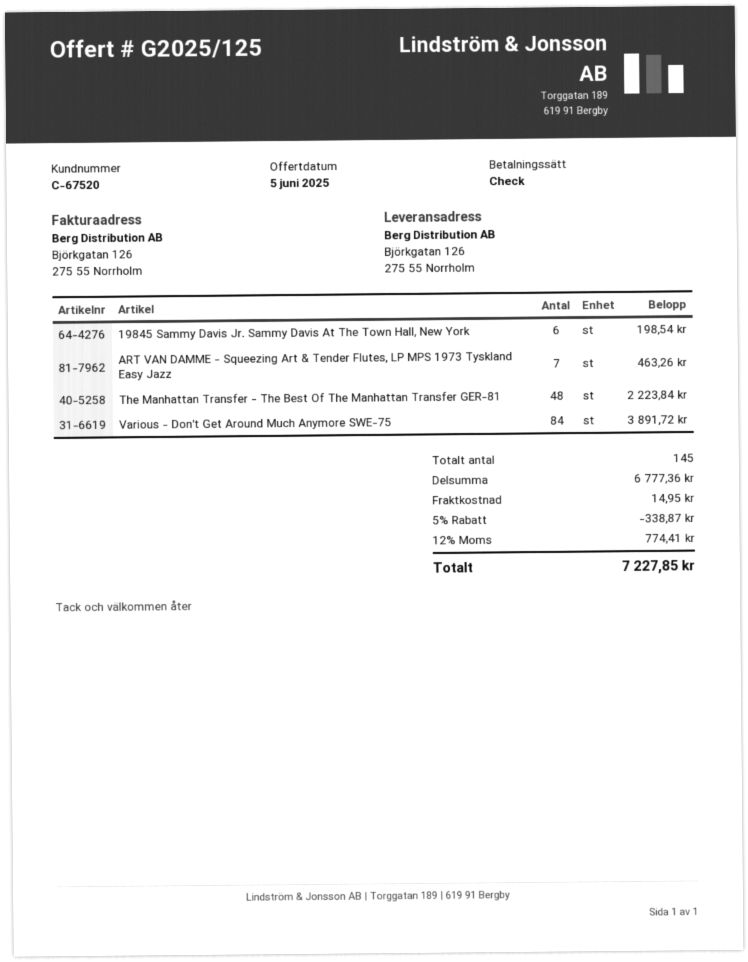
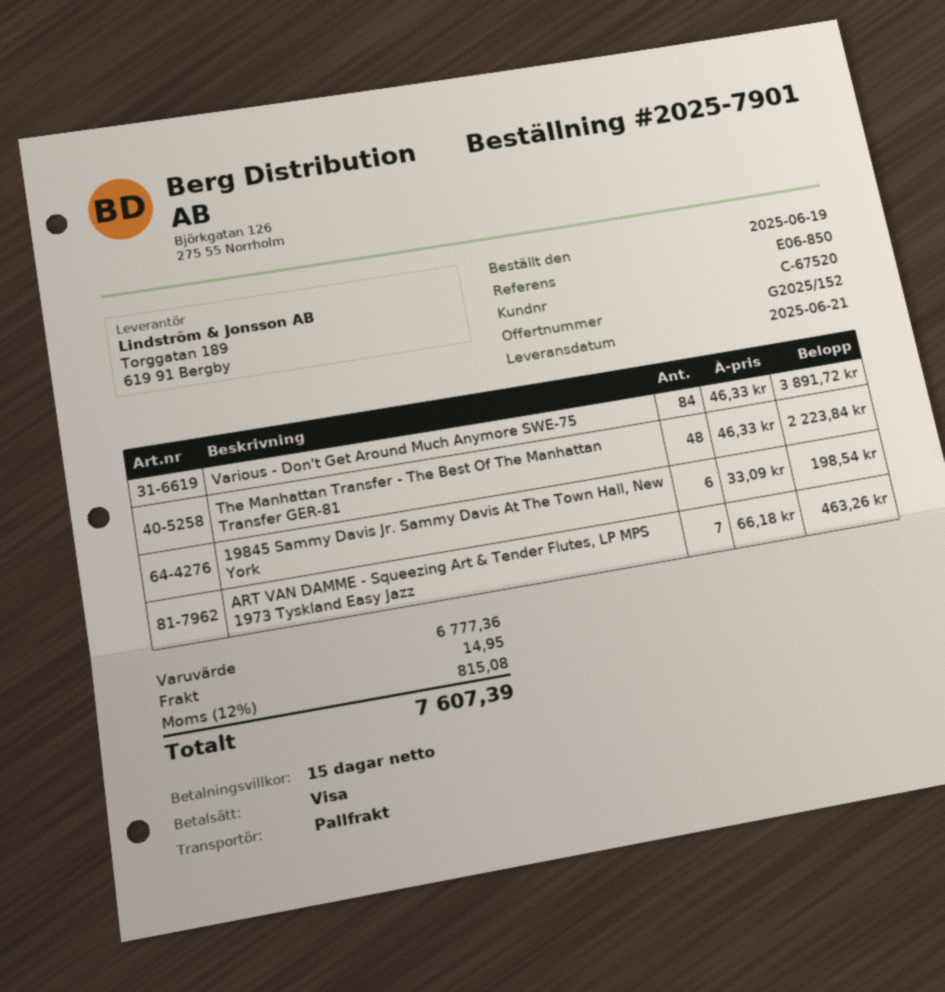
quote number: G2025/125 -> G2025/152
payment method: cheque -> Visa
discount: 5% = 338.87 -> none
tax: 12% = 774.41 -> 12% = 815.08
total: 7227.85 -> 7607.39

